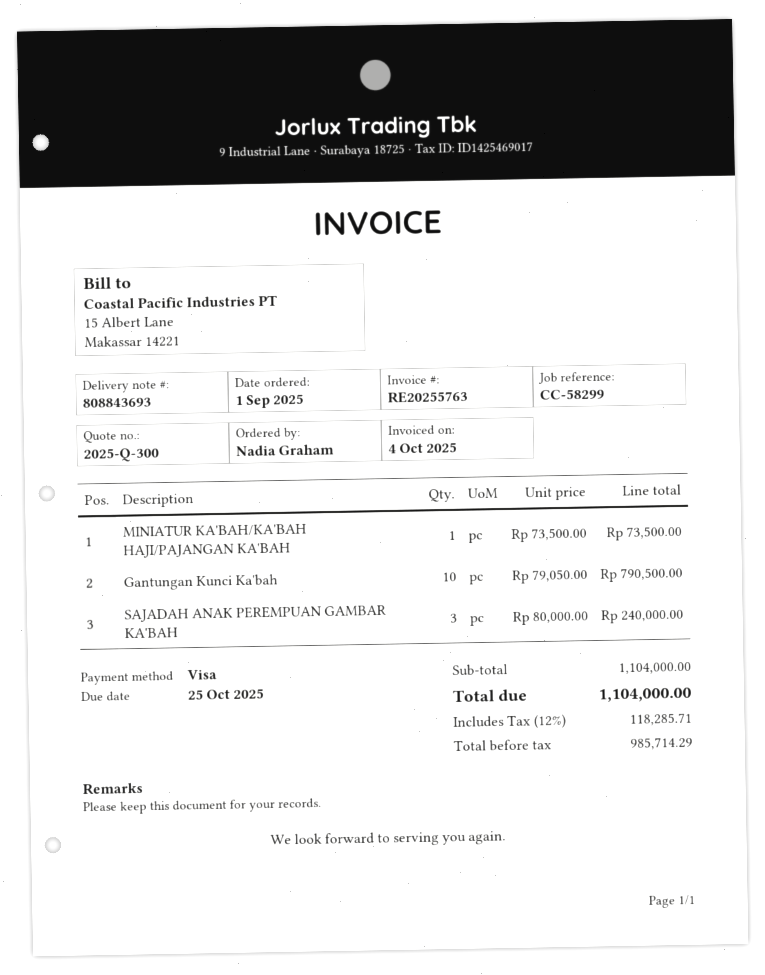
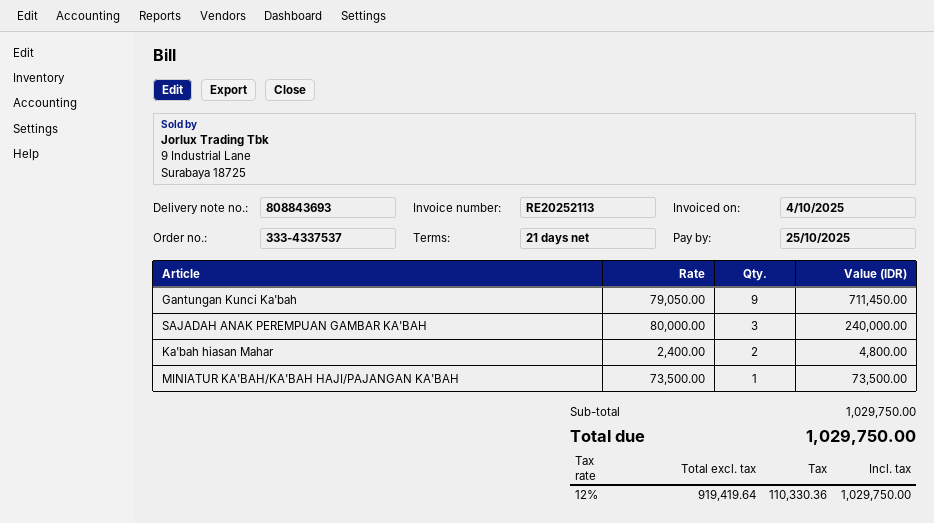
invoice number: RE20255763 -> RE20252113
Gantungan Kunci Ka'bah: 10 x 79050.00 = 790500.00 -> 9 x 79050.00 = 711450.00
Ka'bah hiasan Mahar: none -> 2 x 2400.00 = 4800.00
subtotal: 1104000.00 -> 1029750.00
net: 985714.29 -> 919419.64
tax: 12% = 118285.71 -> 12% = 110330.36
total: 1104000.00 -> 1029750.00

